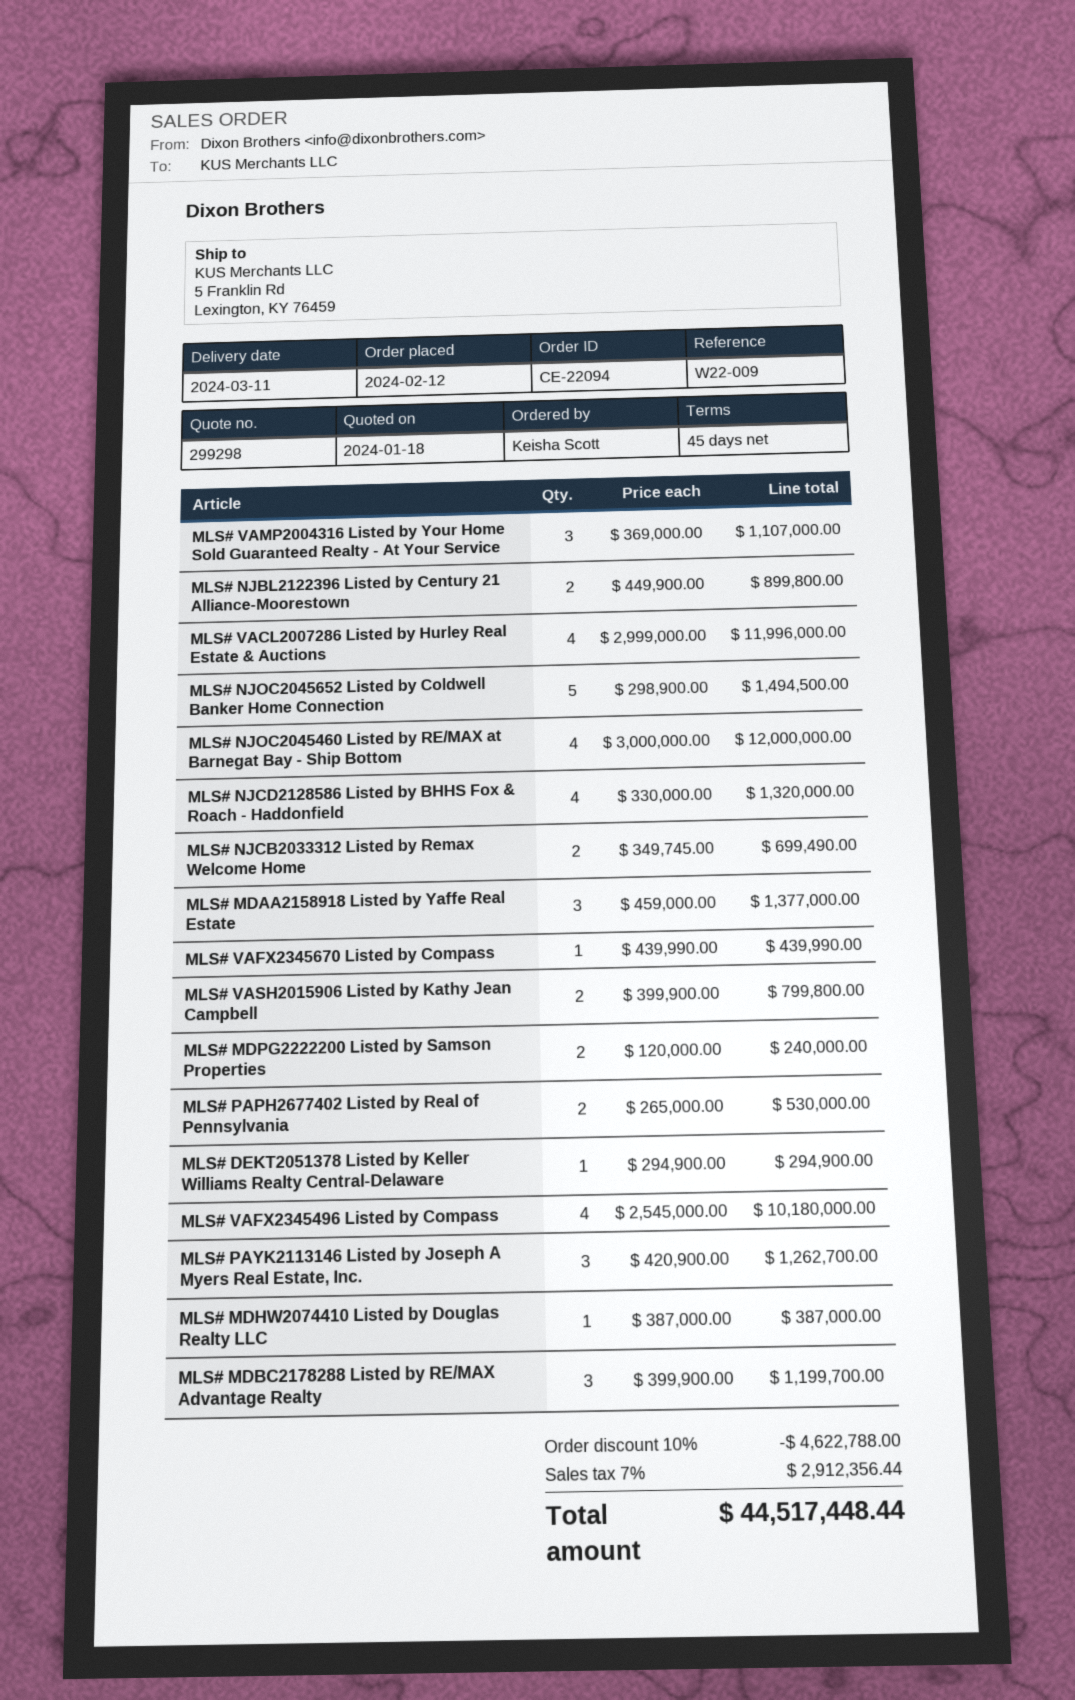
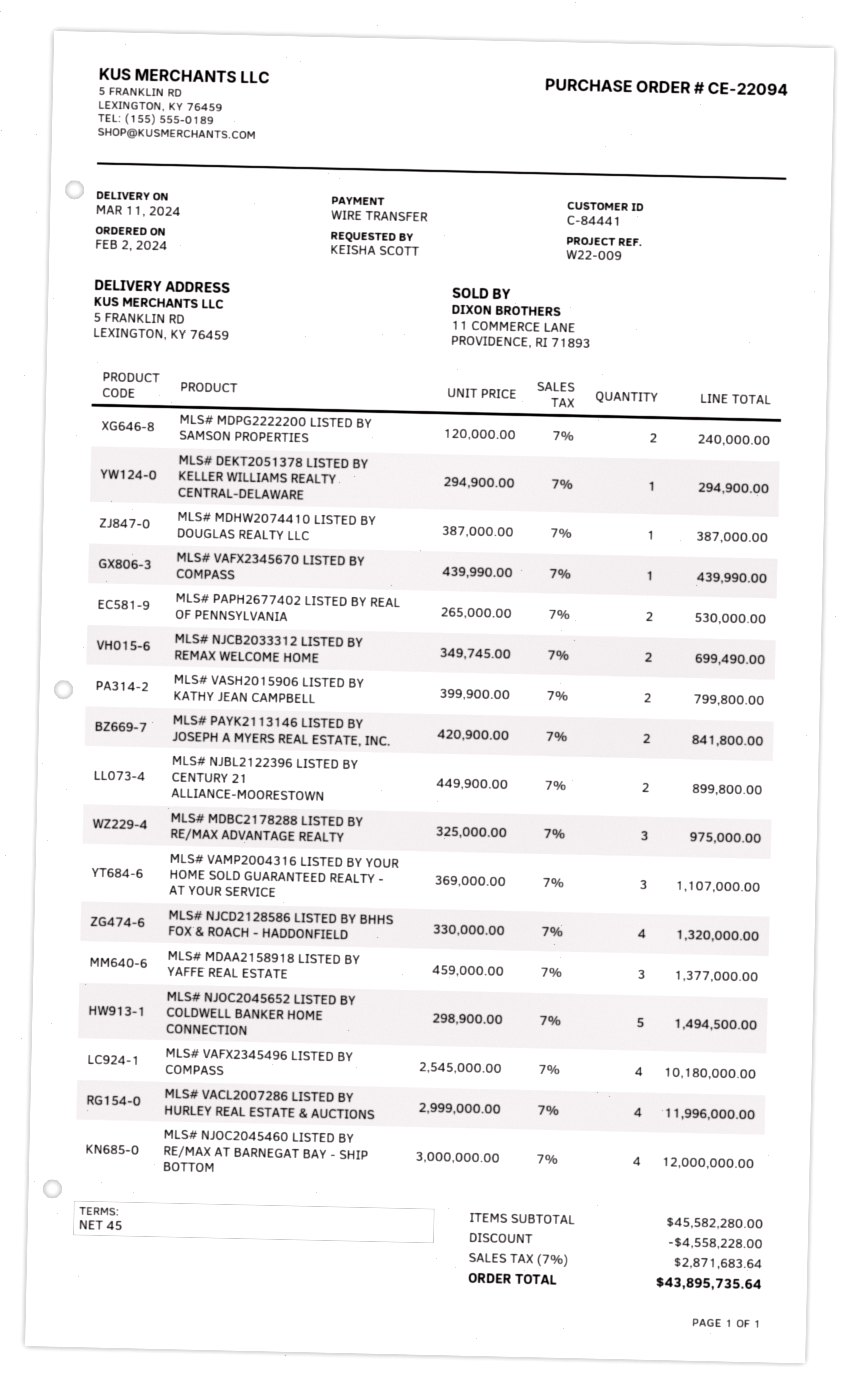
order date: 2024-02-12 -> 2024-02-02
MLS# PAYK2113146 Listed by Joseph A Myers Real Estate, Inc.: 3 x 420900.00 = 1262700.00 -> 2 x 420900.00 = 841800.00
MLS# MDBC2178288 Listed by RE/MAX Advantage Realty: 3 x 399900.00 = 1199700.00 -> 3 x 325000.00 = 975000.00
discount: 4622788.00 -> 4558228.00
tax: 7% = 2912356.44 -> 7% = 2871683.64
total: 44517448.44 -> 43895735.64

